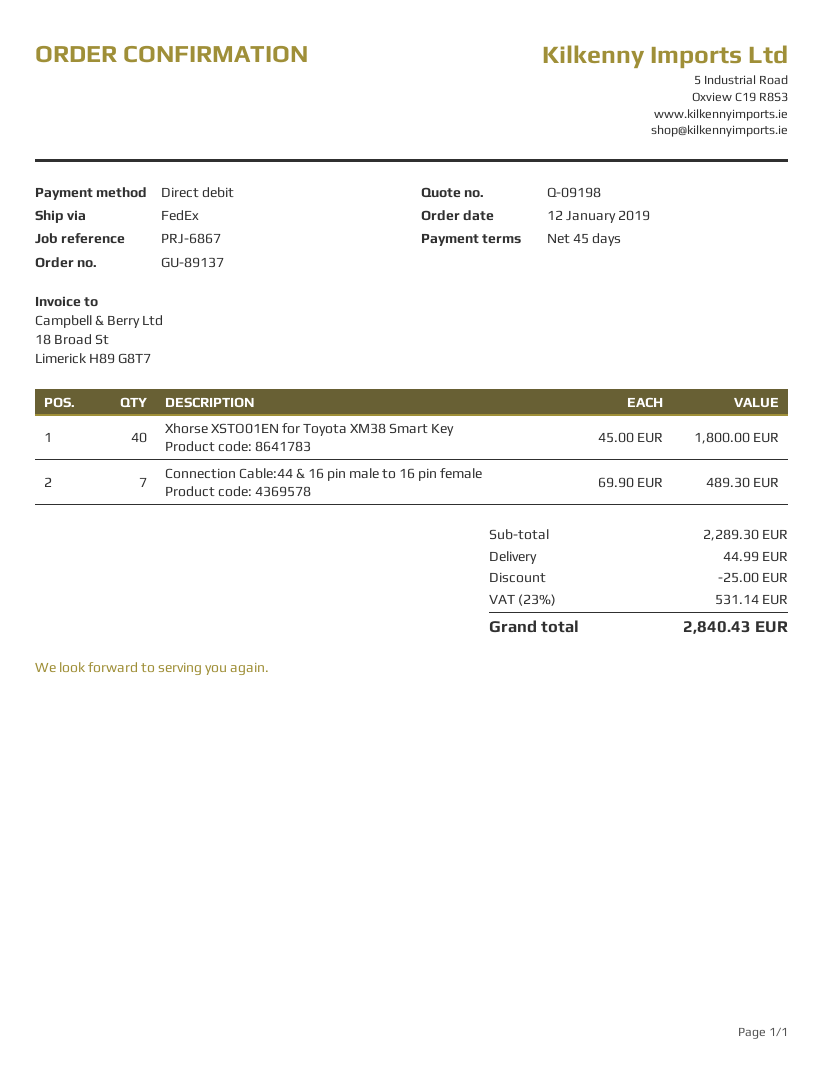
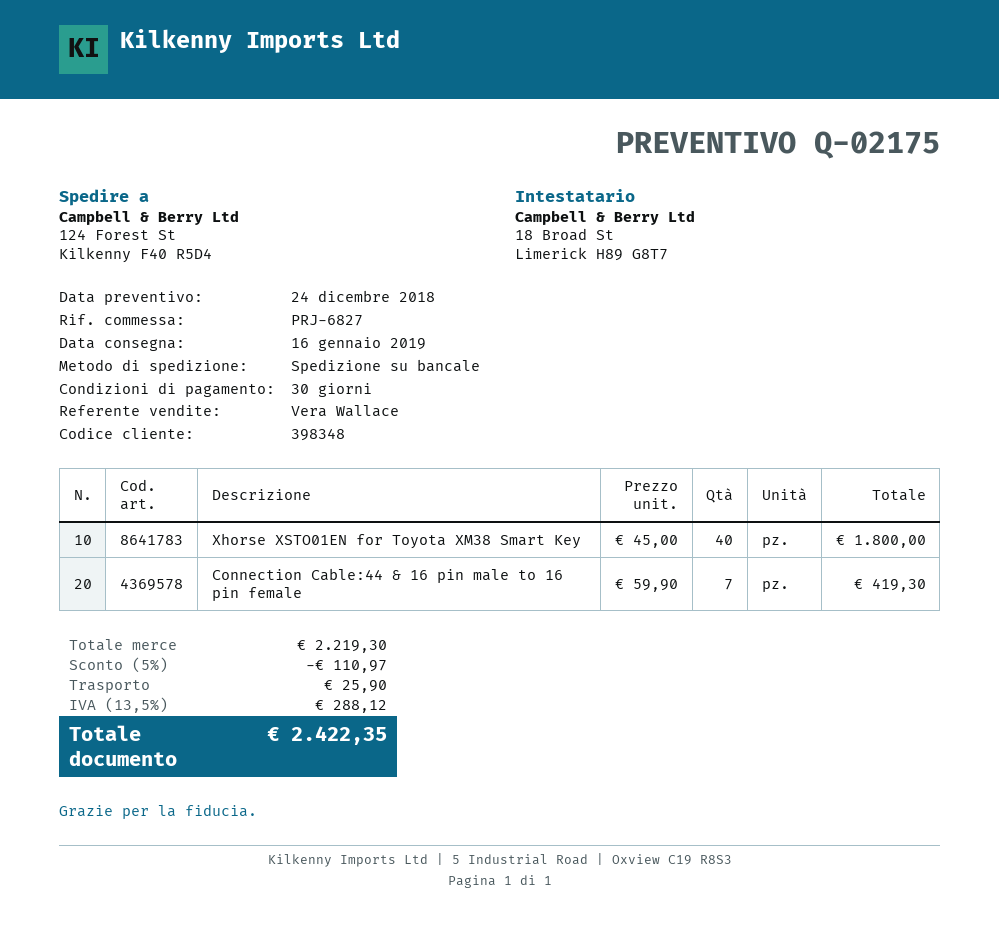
quote number: Q-09198 -> Q-02175
payment terms: 45 days -> 30 days
reference: PRJ-6867 -> PRJ-6827
shipping method: FedEx -> pallet freight
Connection Cable:44 & 16 pin male to 16 pin female: 7 x 69.90 = 489.30 -> 7 x 59.90 = 419.30
subtotal: 2289.30 -> 2219.30
discount: 25.00 -> 110.97
shipping: 44.99 -> 25.90
tax: 23% = 531.14 -> 13.5% = 288.12
total: 2840.43 -> 2422.35

